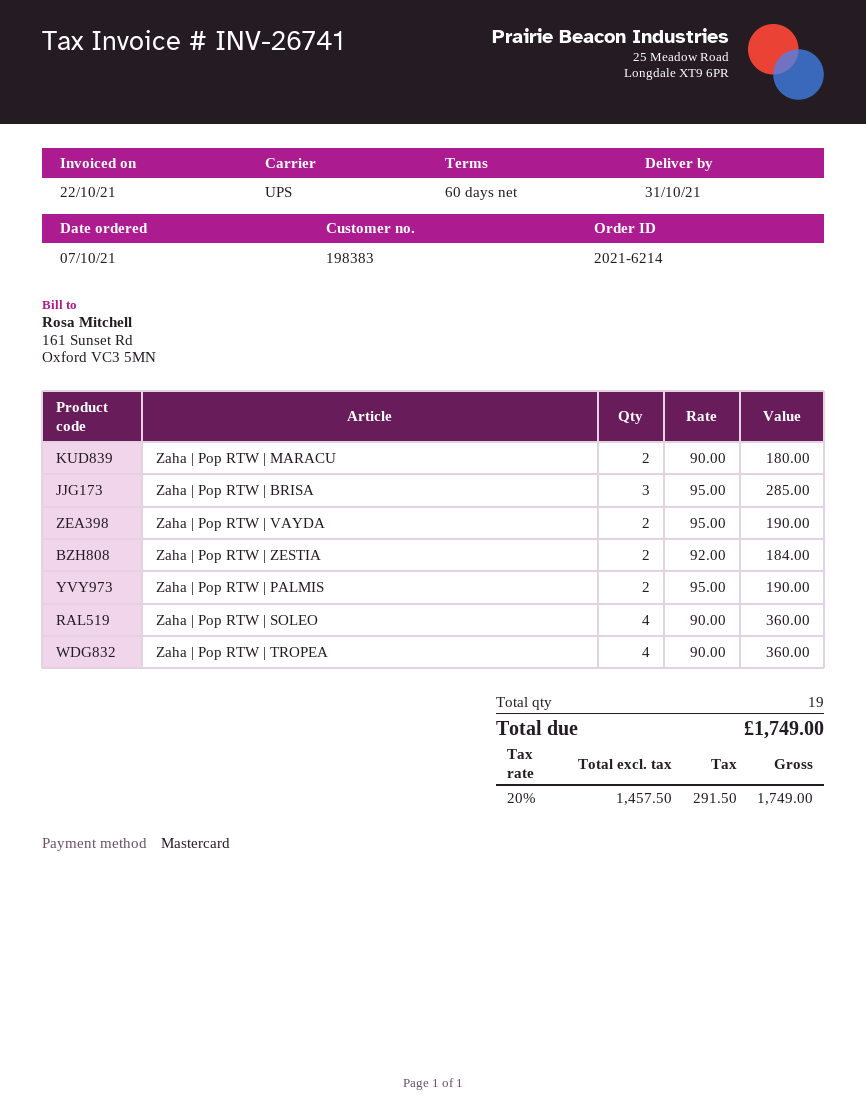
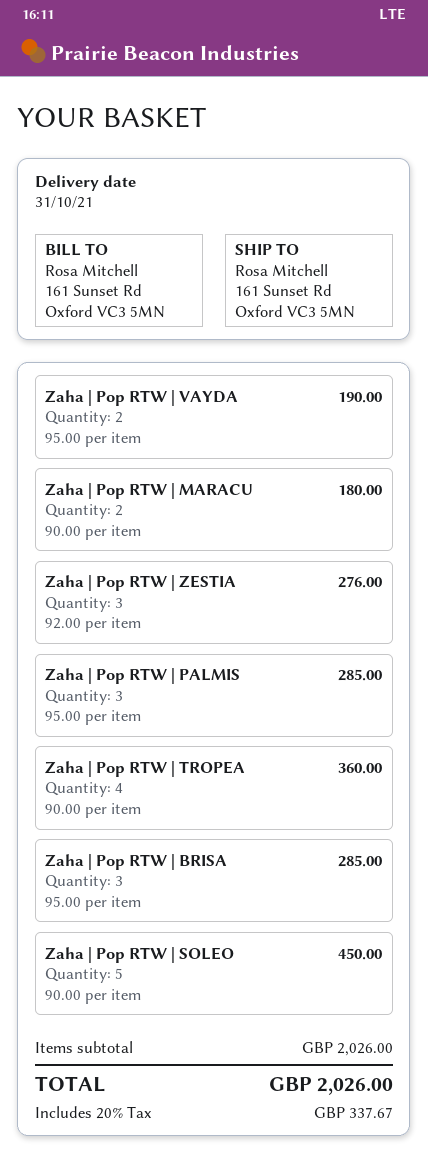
Zaha | Pop RTW | ZESTIA: 2 x 92.00 = 184.00 -> 3 x 92.00 = 276.00
Zaha | Pop RTW | PALMIS: 2 x 95.00 = 190.00 -> 3 x 95.00 = 285.00
Zaha | Pop RTW | SOLEO: 4 x 90.00 = 360.00 -> 5 x 90.00 = 450.00
tax: 20% = 291.50 -> 20% = 337.67
total: 1749.00 -> 2026.00

